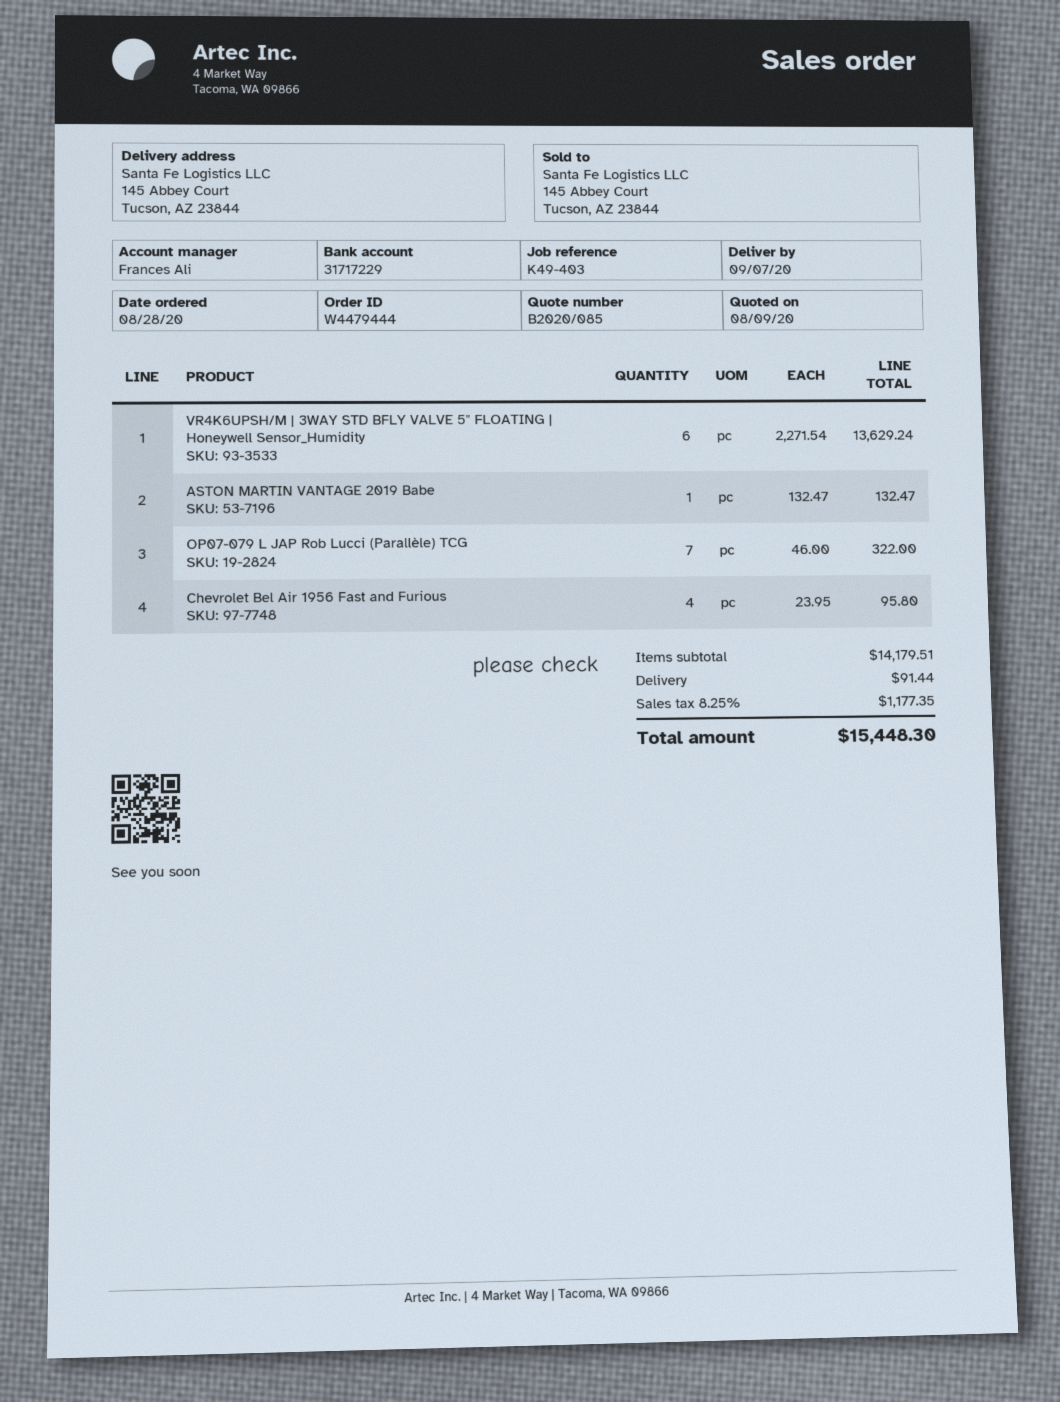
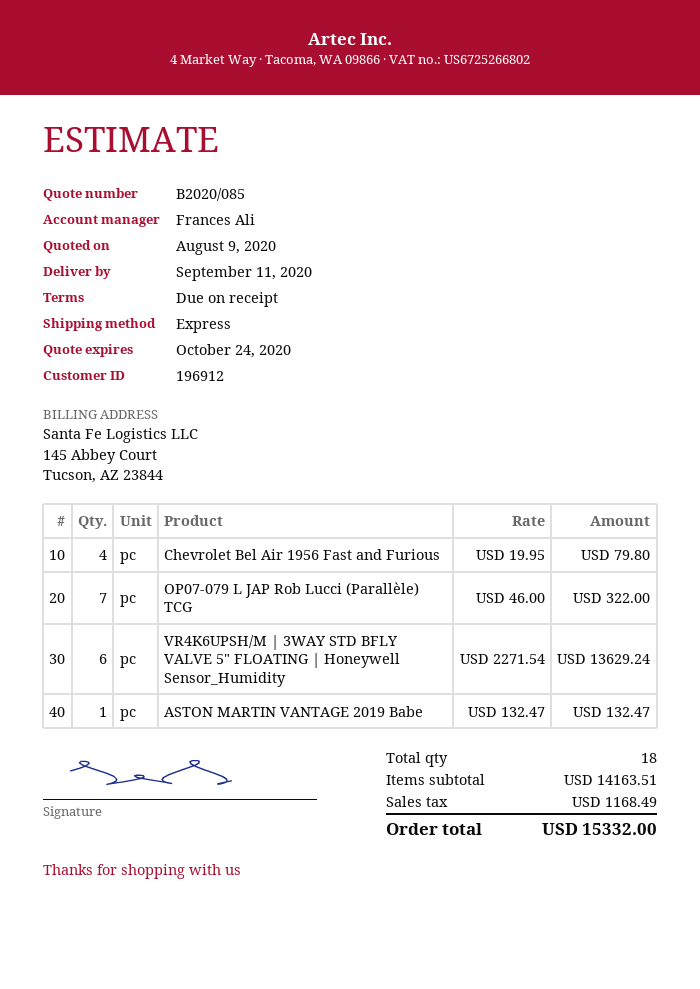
delivery date: 2020-09-07 -> 2020-09-11
Chevrolet Bel Air 1956 Fast and Furious: 4 x 23.95 = 95.80 -> 4 x 19.95 = 79.80
subtotal: 14179.51 -> 14163.51
shipping: 91.44 -> none
tax: 1177.35 -> 1168.49
total: 15448.30 -> 15332.00

